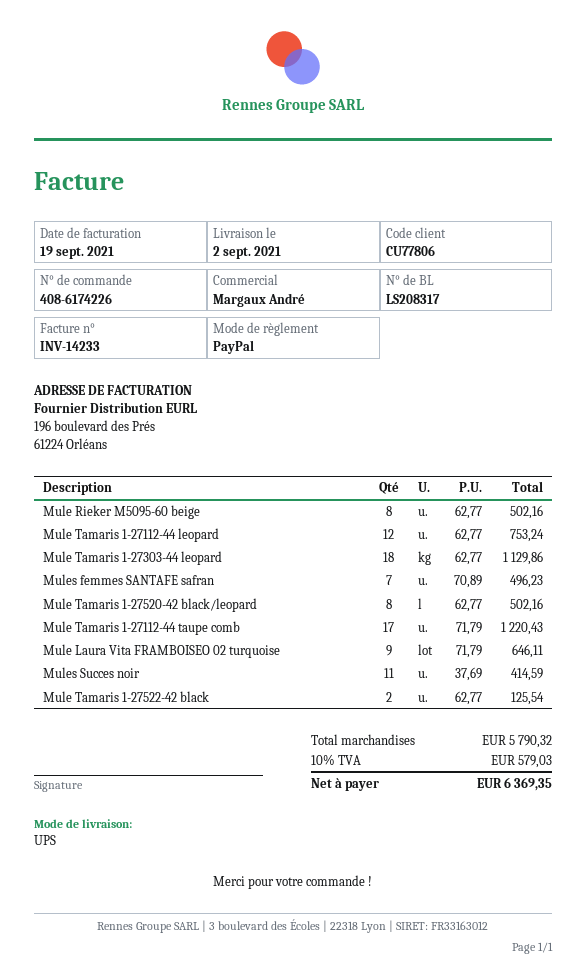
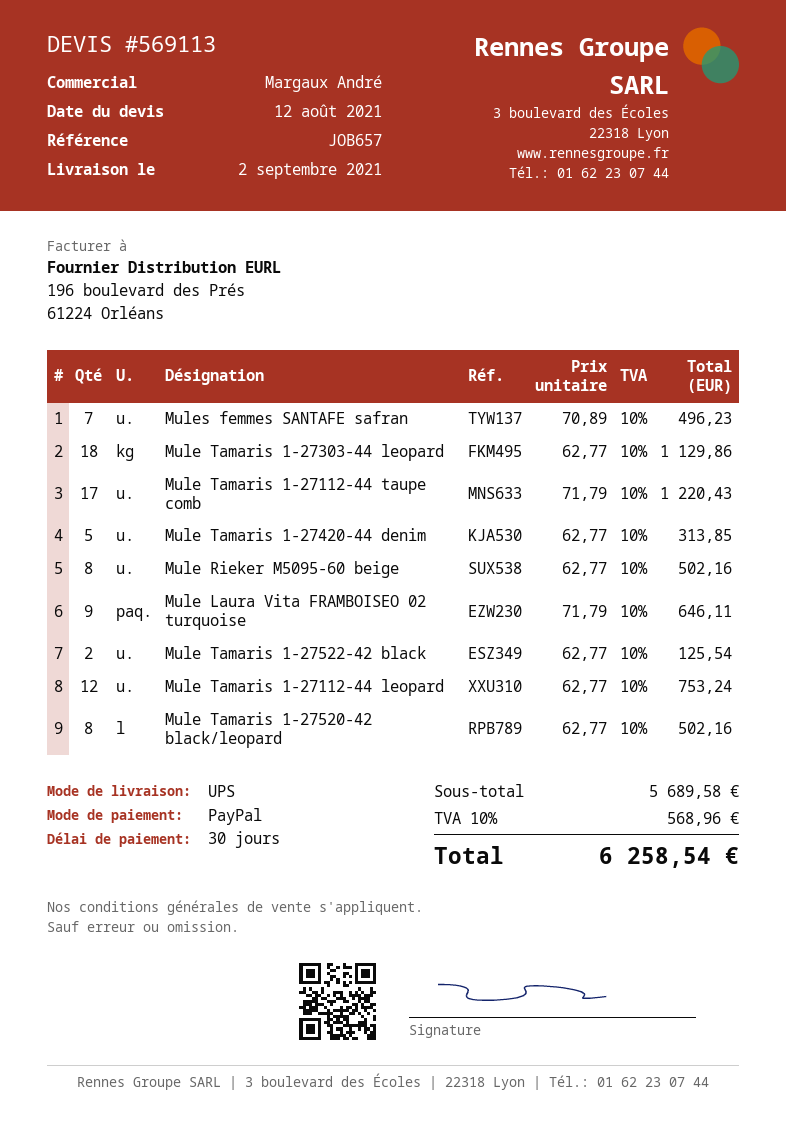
Mules Succes noir: 11 x 37.69 = 414.59 -> none
Mule Tamaris 1-27420-44 denim: none -> 5 x 62.77 = 313.85
subtotal: 5790.32 -> 5689.58
tax: 10% = 579.03 -> 10% = 568.96
total: 6369.35 -> 6258.54

